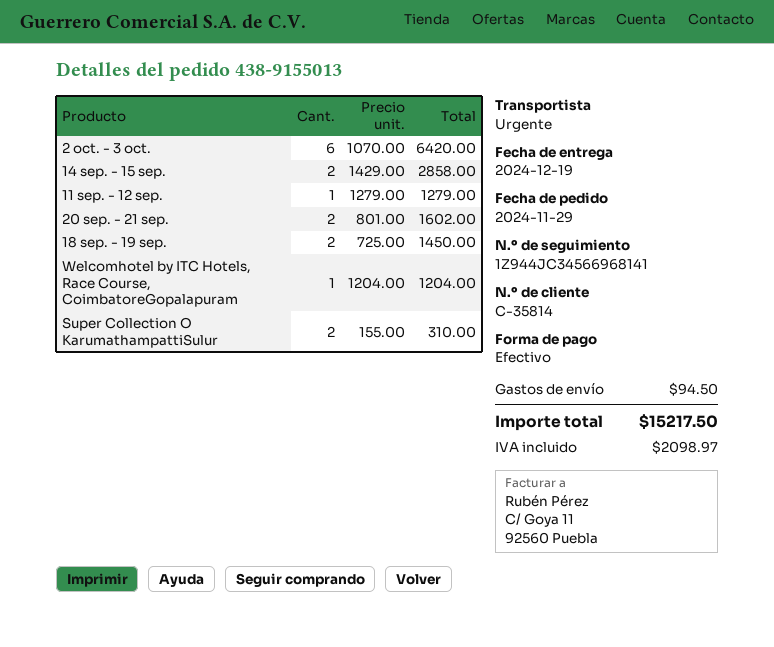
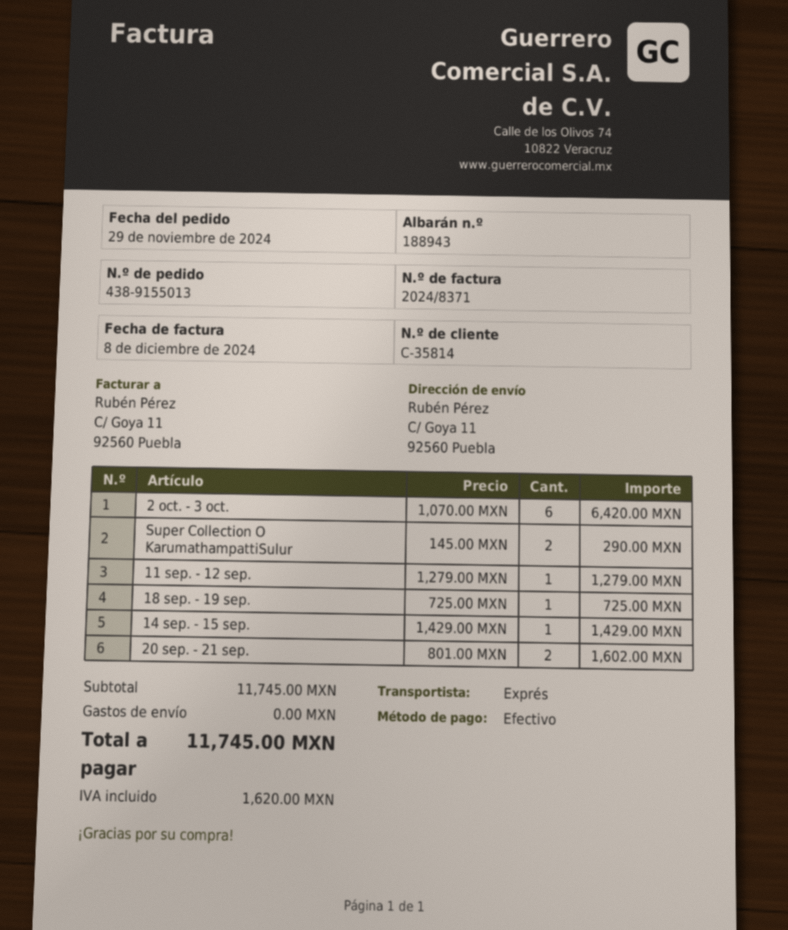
14 sep. - 15 sep.: 2 x 1429.00 = 2858.00 -> 1 x 1429.00 = 1429.00
18 sep. - 19 sep.: 2 x 725.00 = 1450.00 -> 1 x 725.00 = 725.00
Welcomhotel by ITC Hotels, Race Course, CoimbatoreGopalapuram: 1 x 1204.00 = 1204.00 -> none
Super Collection O KarumathampattiSulur: 2 x 155.00 = 310.00 -> 2 x 145.00 = 290.00
shipping: 94.50 -> 0.00
tax: 2098.97 -> 1620.00
total: 15217.50 -> 11745.00

